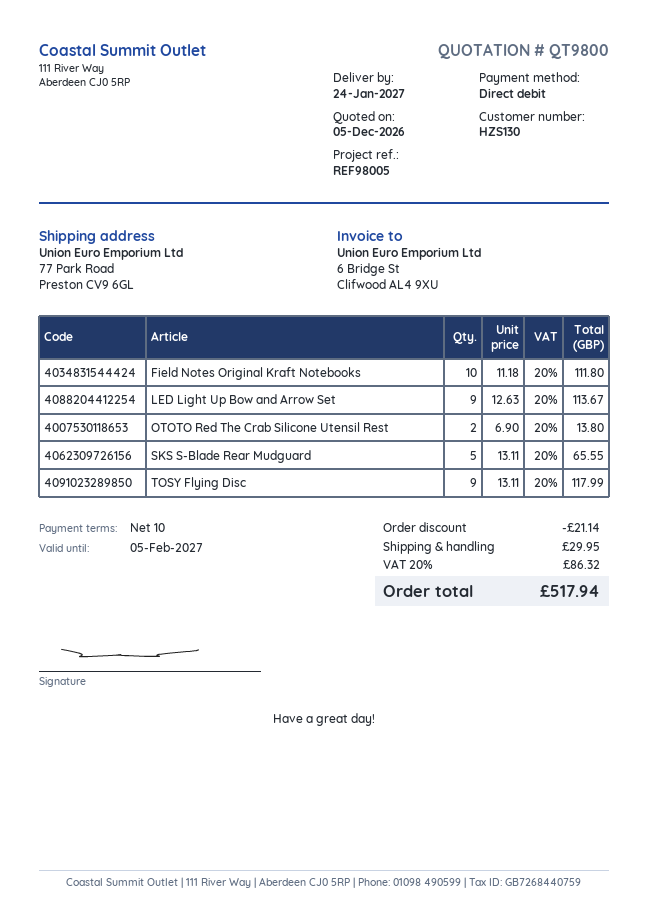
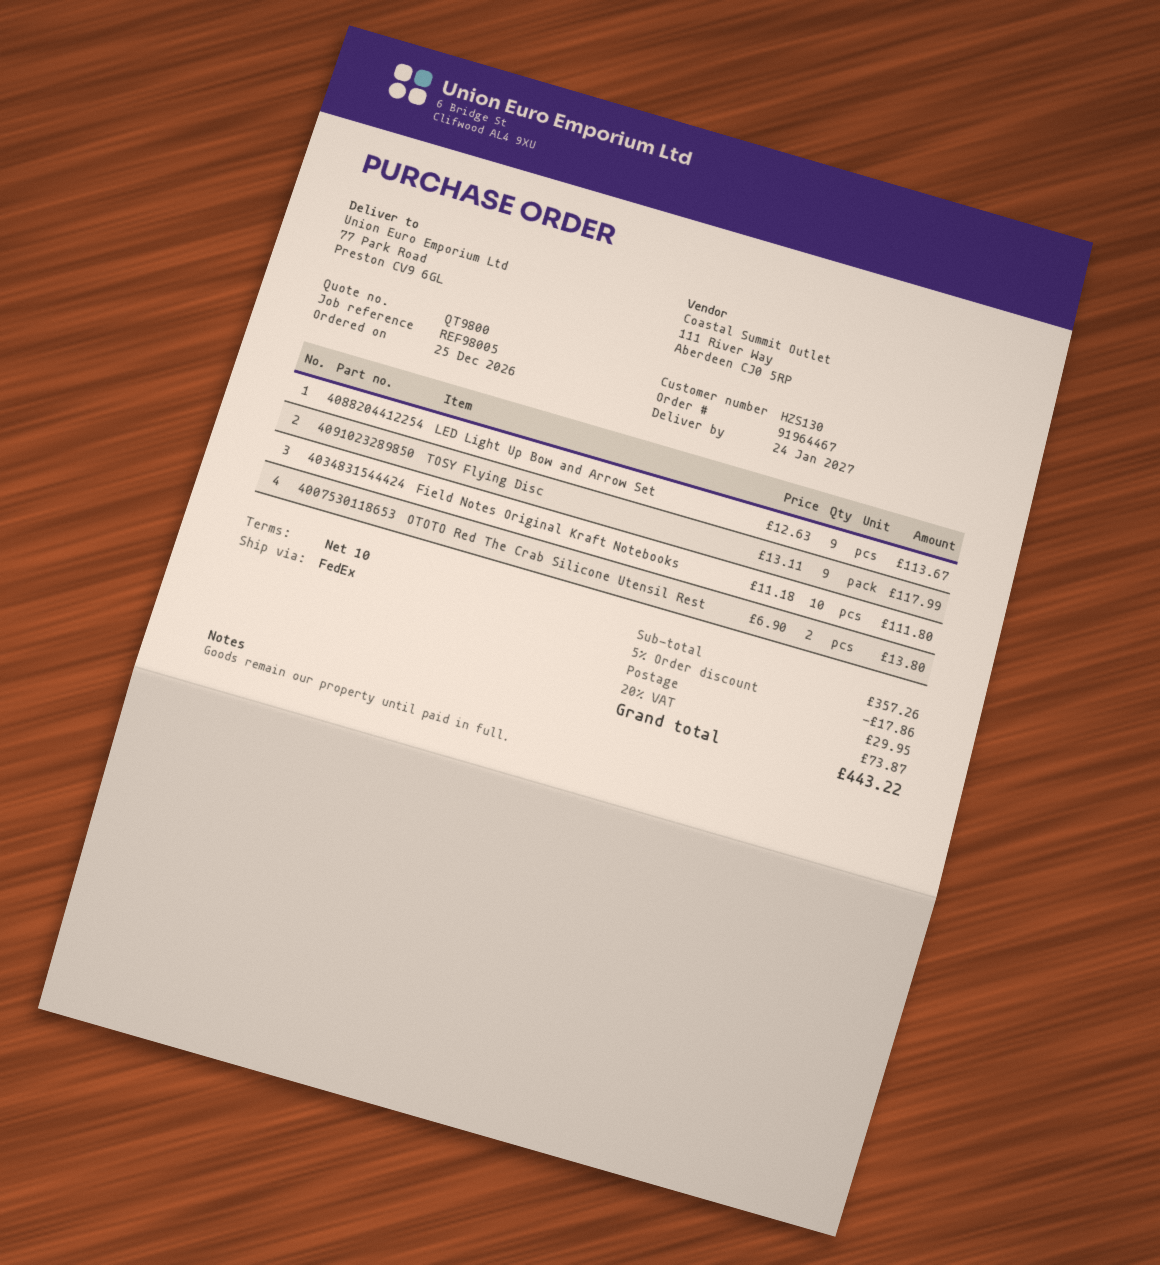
SKS S-Blade Rear Mudguard: 5 x 13.11 = 65.55 -> none
discount: 21.14 -> 17.86
tax: 20% = 86.32 -> 20% = 73.87
total: 517.94 -> 443.22

